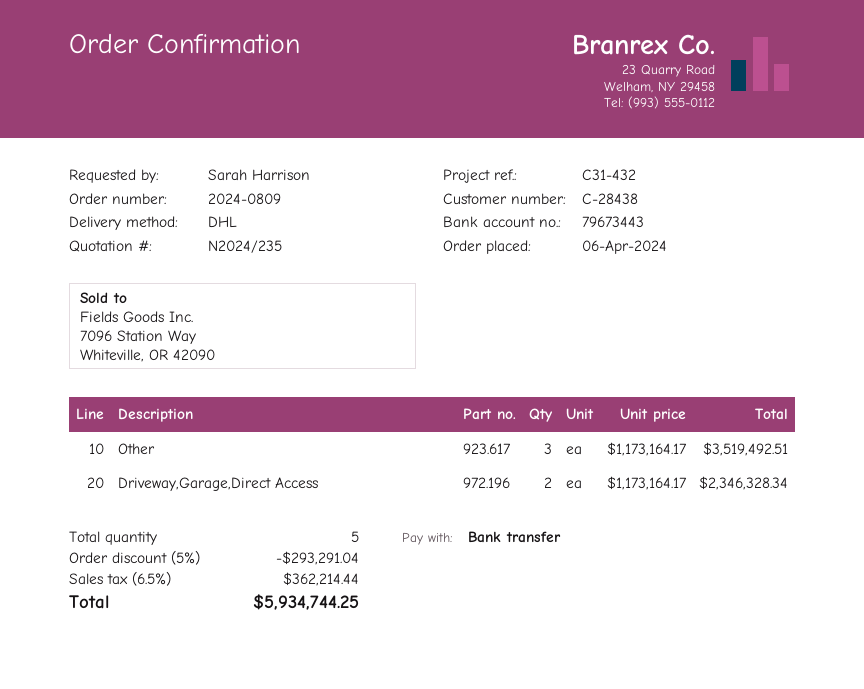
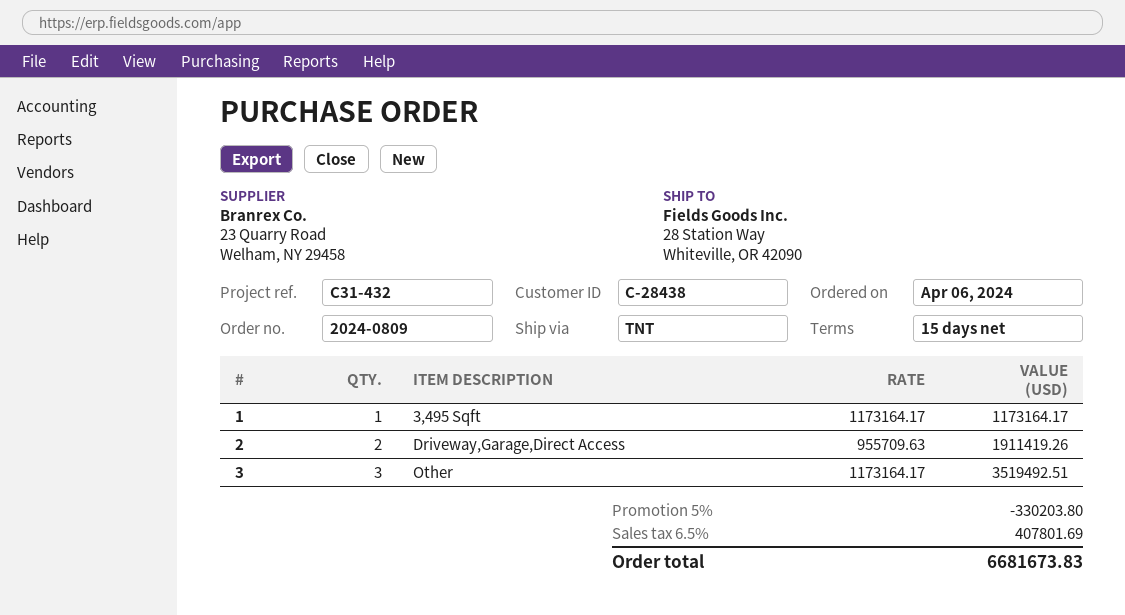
shipping method: DHL -> TNT
Driveway,Garage,Direct Access: 2 x 1173164.17 = 2346328.34 -> 2 x 955709.63 = 1911419.26
3,495 Sqft: none -> 1 x 1173164.17 = 1173164.17
discount: 5% = 293291.04 -> 5% = 330203.80
tax: 6.5% = 362214.44 -> 6.5% = 407801.69
total: 5934744.25 -> 6681673.83

